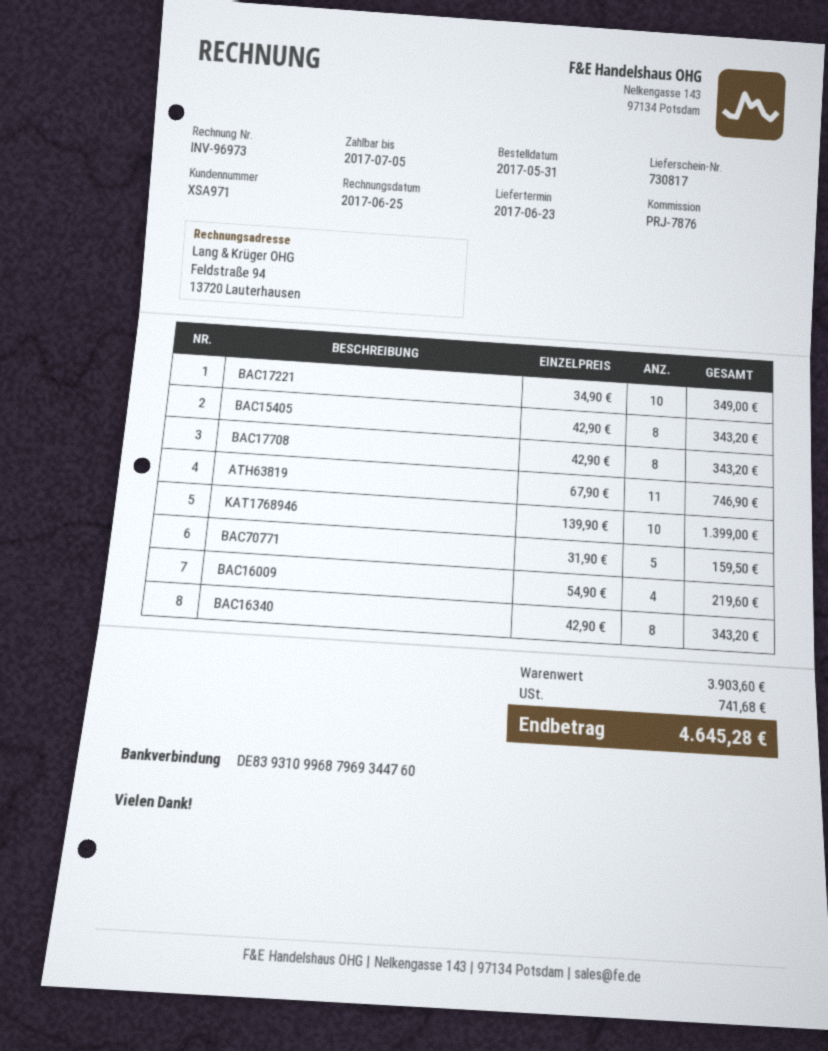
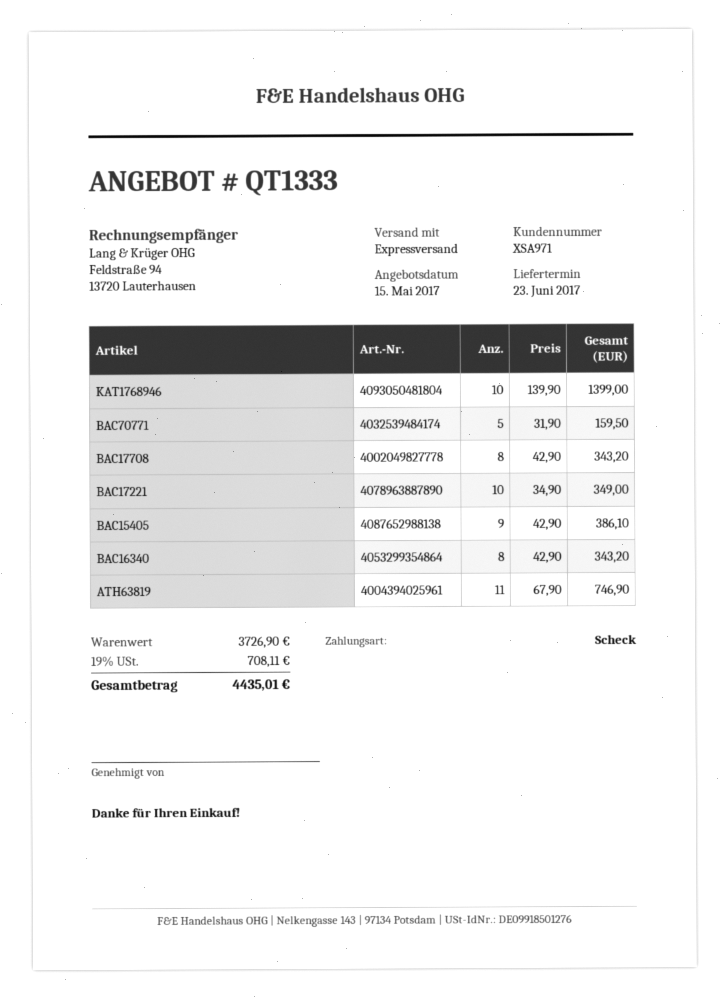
BAC15405: 8 x 42.90 = 343.20 -> 9 x 42.90 = 386.10
BAC16009: 4 x 54.90 = 219.60 -> none
subtotal: 3903.60 -> 3726.90
tax: 741.68 -> 708.11
total: 4645.28 -> 4435.01

